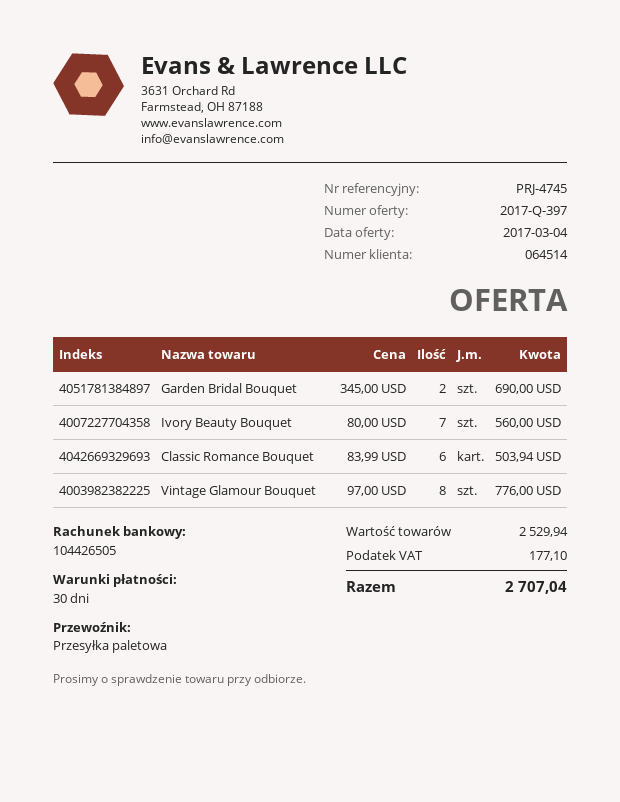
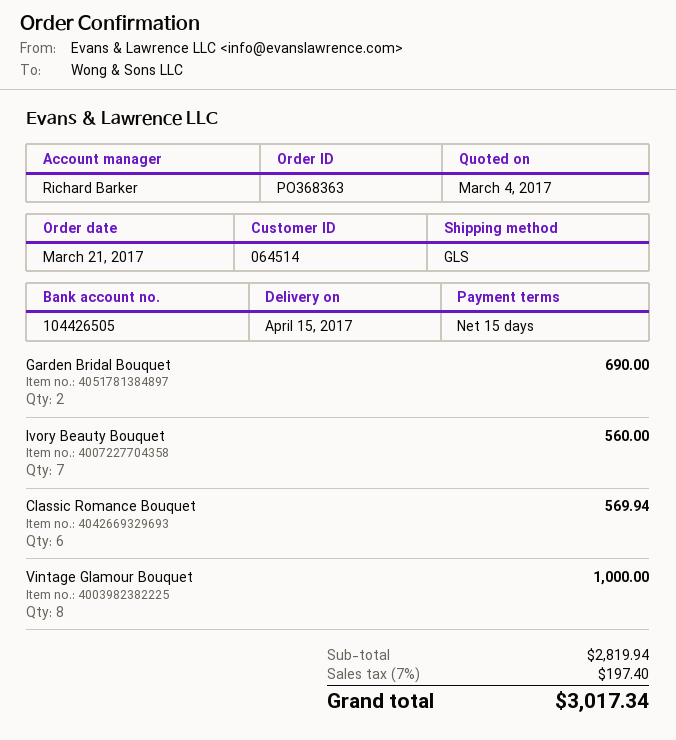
payment terms: 30 days -> 15 days
shipping method: pallet freight -> GLS
Classic Romance Bouquet: 6 for 503.94 -> 6 for 569.94
Vintage Glamour Bouquet: 8 for 776.00 -> 8 for 1000.00
subtotal: 2529.94 -> 2819.94
tax: 177.10 -> 197.40
total: 2707.04 -> 3017.34

